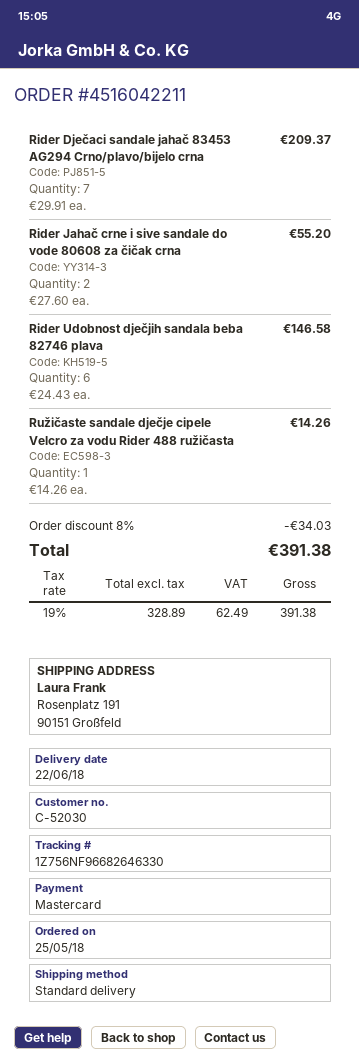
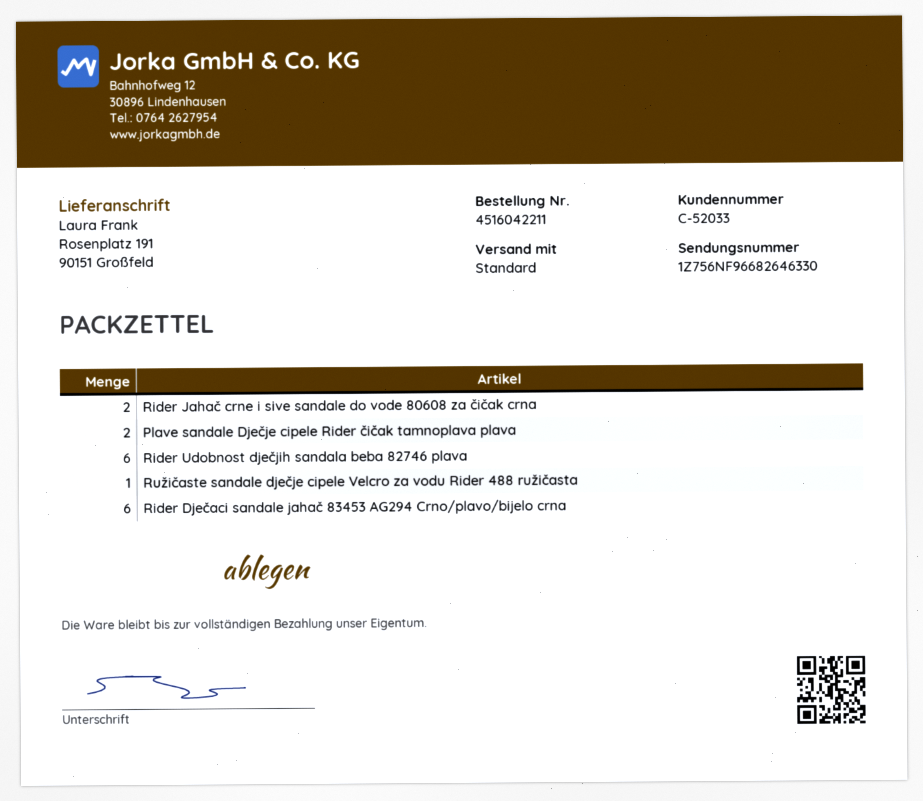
customer number: C-52030 -> C-52033
Rider Dječaci sandale jahač 83453 AG294 Crno/plavo/bijelo crna: 7 -> 6
Plave sandale Dječje cipele Rider čičak tamnoplava plava: none -> 2

